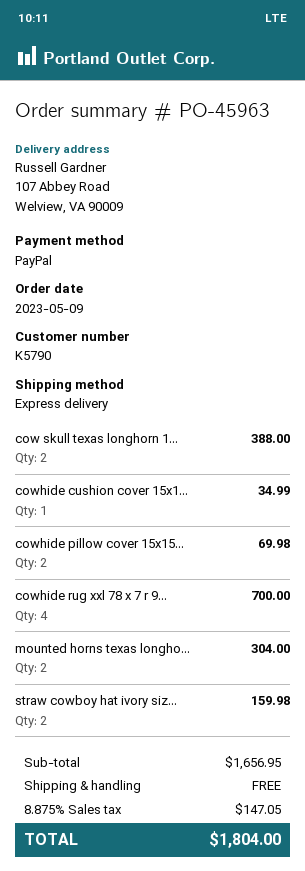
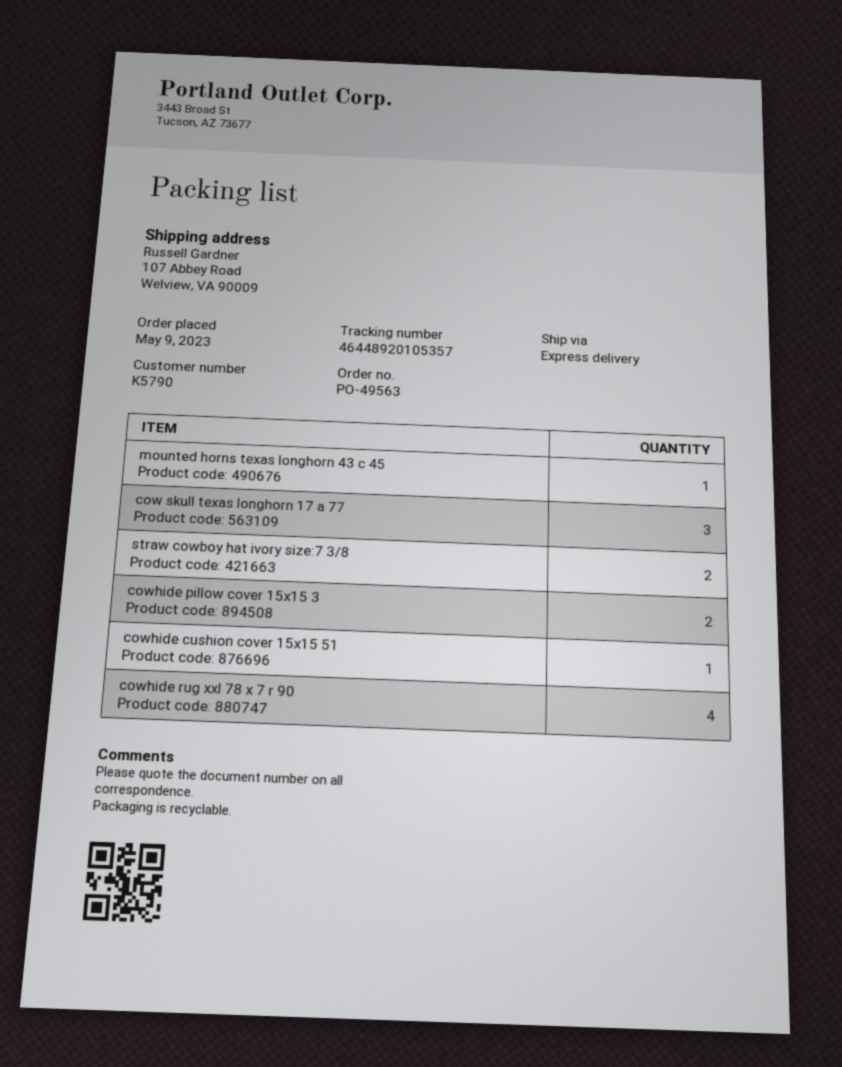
order number: PO-45963 -> PO-49563
cow skull texas longhorn 1...: 2 -> 3
mounted horns texas longho...: 2 -> 1

